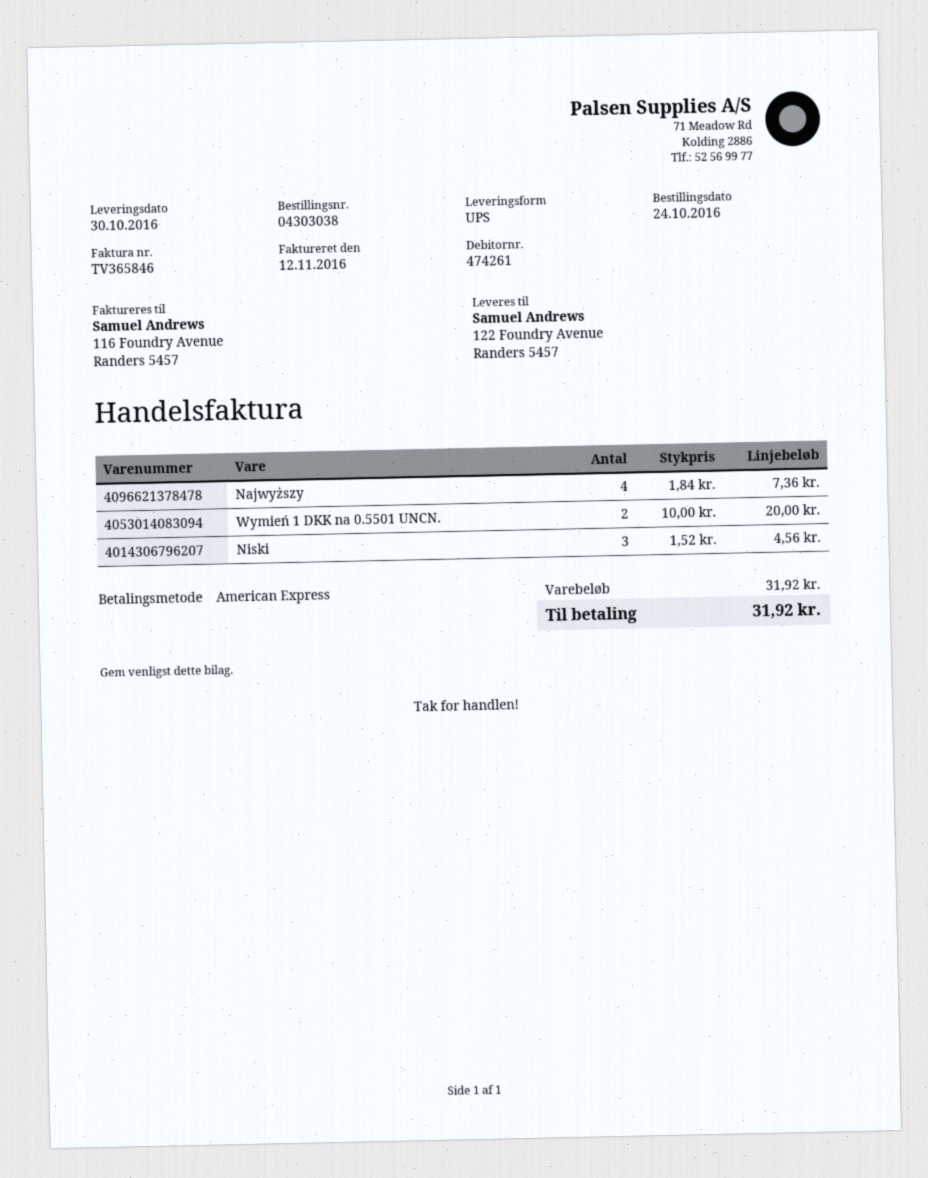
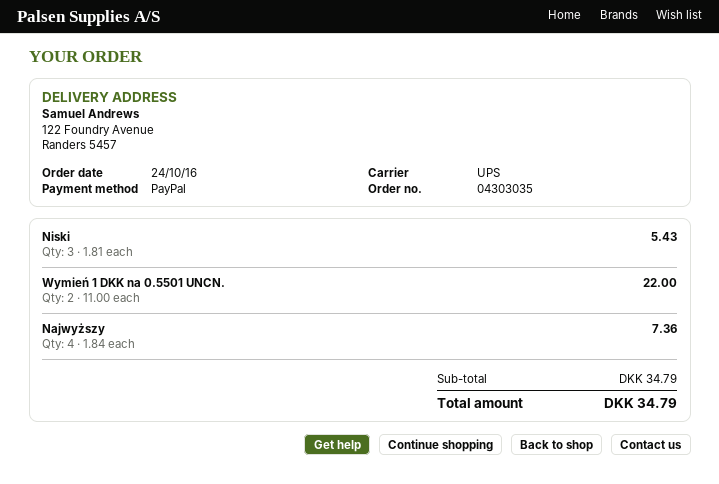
order number: 04303038 -> 04303035
payment method: American Express -> PayPal
Wymień 1 DKK na 0.5501 UNCN.: 2 x 10.00 = 20.00 -> 2 x 11.00 = 22.00
Niski: 3 x 1.52 = 4.56 -> 3 x 1.81 = 5.43
subtotal: 31.92 -> 34.79
total: 31.92 -> 34.79

